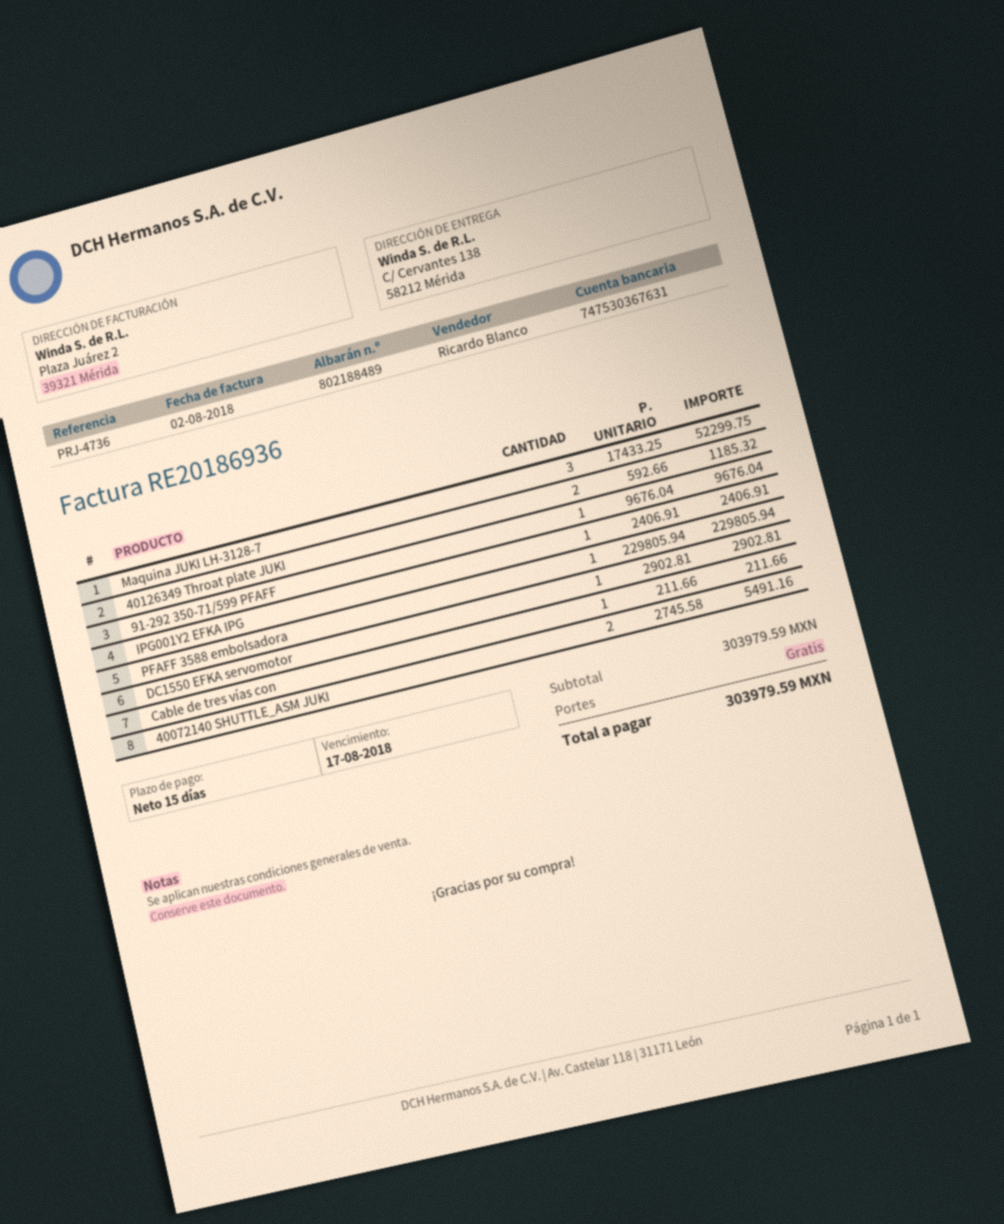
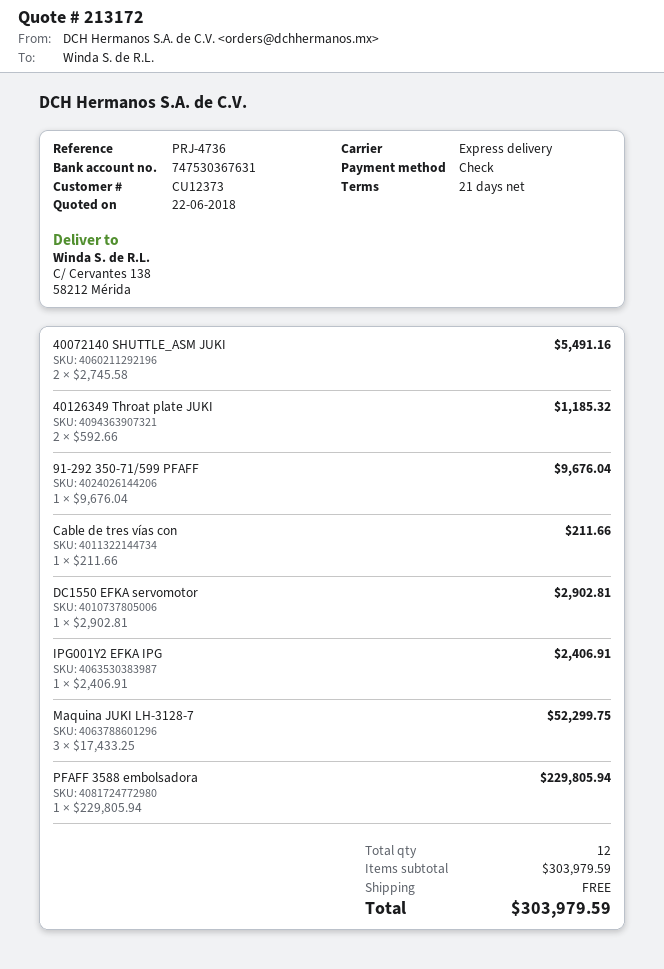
payment terms: 15 days -> 21 days

